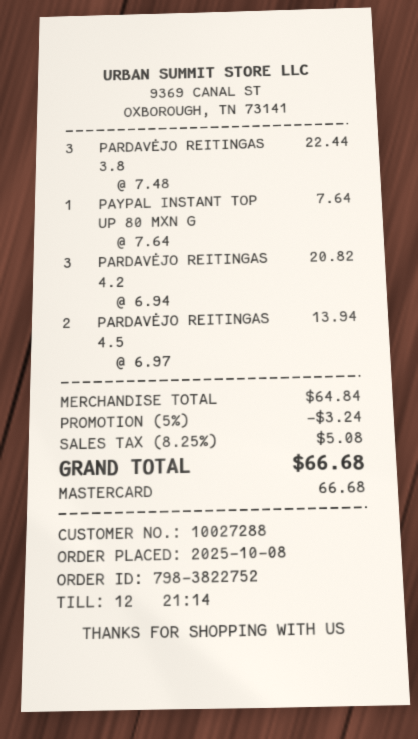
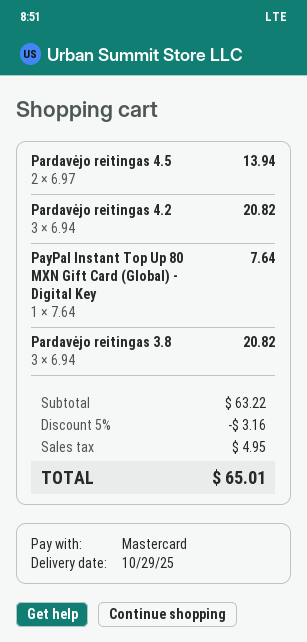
PARDAVĖJO REITINGAS 3.8: 3 x 7.48 = 22.44 -> 3 x 6.94 = 20.82
subtotal: 64.84 -> 63.22
discount: 5% = 3.24 -> 5% = 3.16
tax: 5.08 -> 4.95
total: 66.68 -> 65.01

